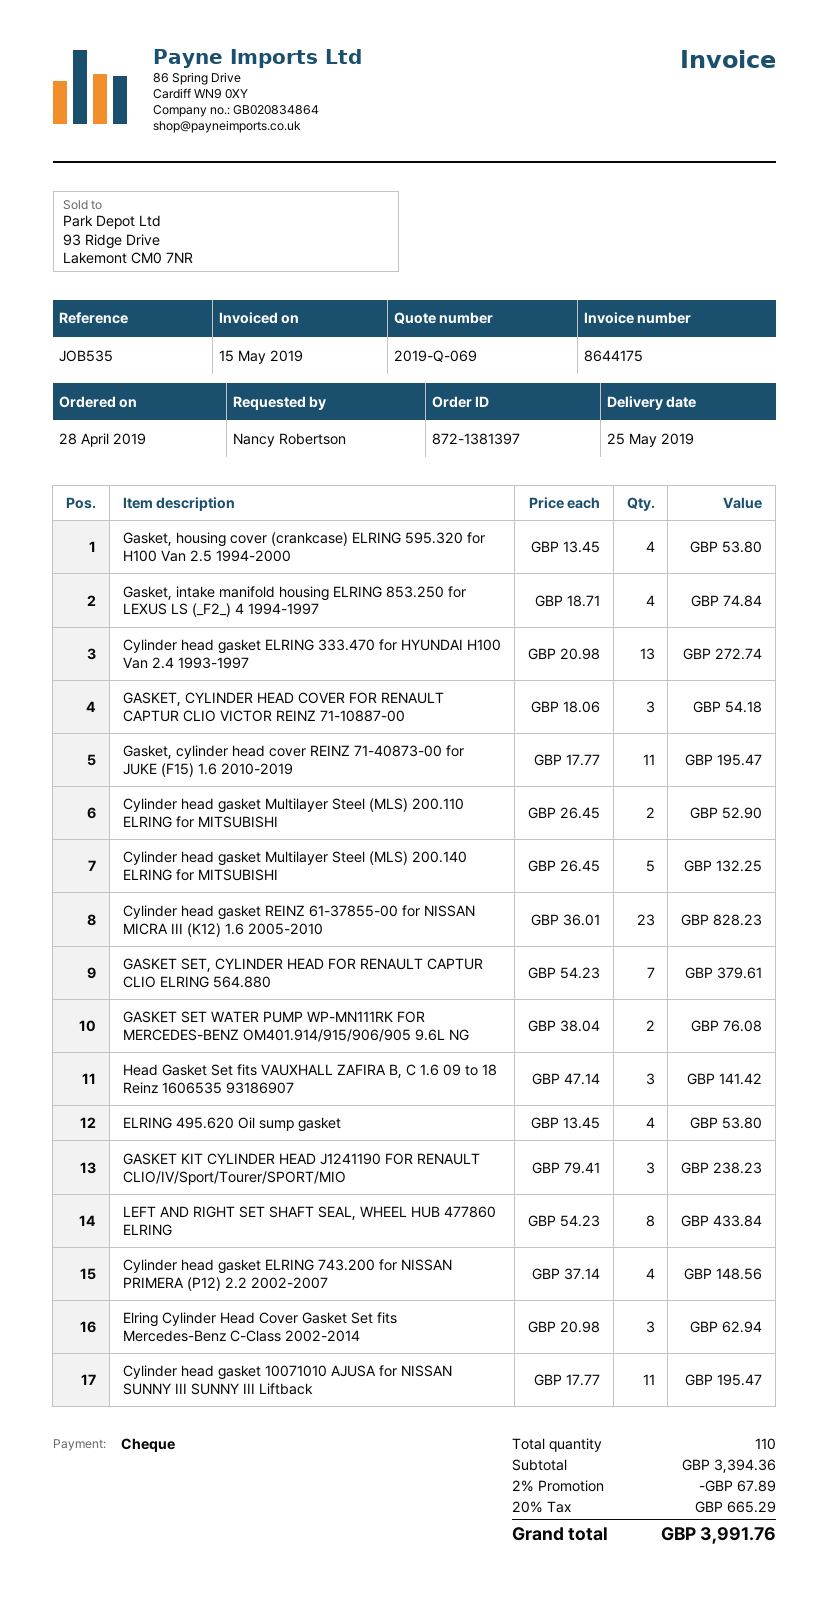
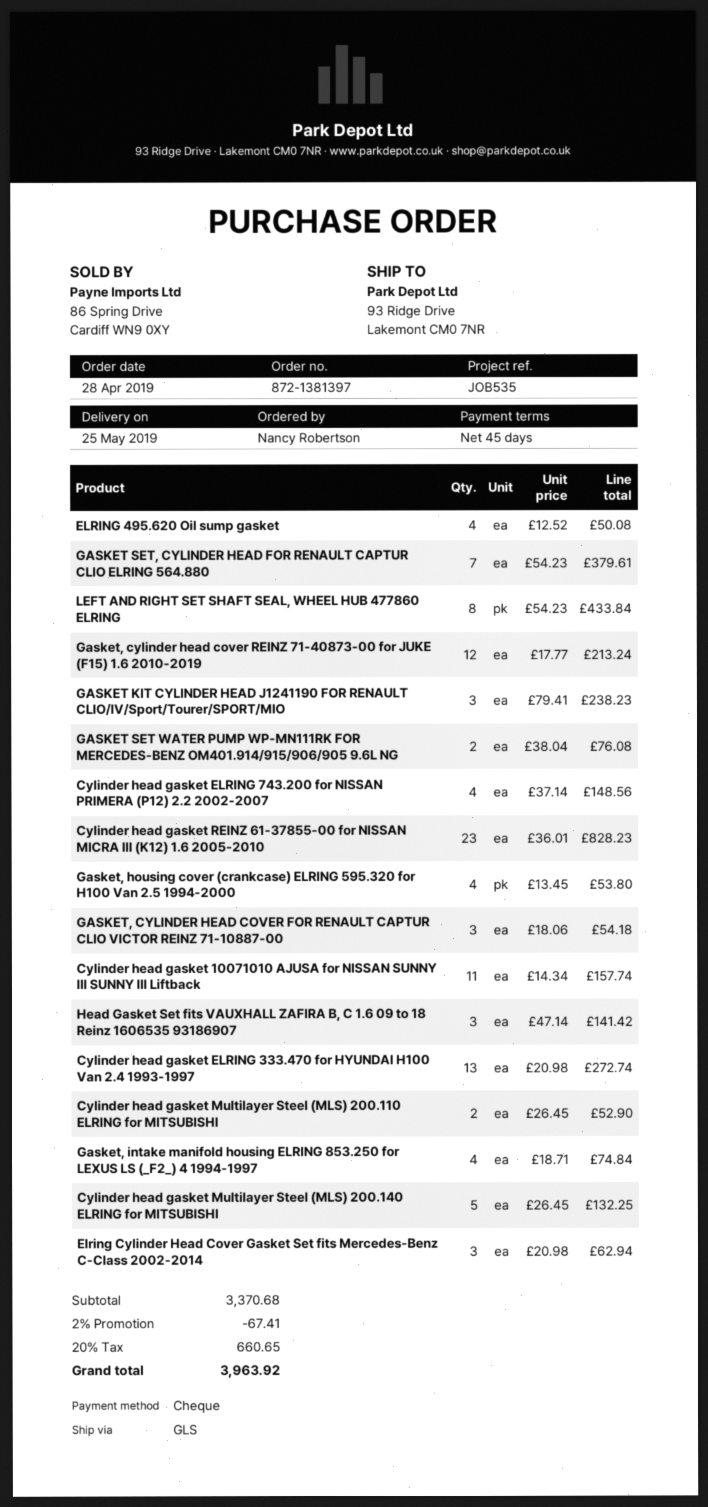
Gasket, cylinder head cover REINZ 71-40873-00 for JUKE (F15) 1.6 2010-2019: 11 x 17.77 = 195.47 -> 12 x 17.77 = 213.24
ELRING 495.620 Oil sump gasket: 4 x 13.45 = 53.80 -> 4 x 12.52 = 50.08
Cylinder head gasket 10071010 AJUSA for NISSAN SUNNY III SUNNY III Liftback: 11 x 17.77 = 195.47 -> 11 x 14.34 = 157.74
subtotal: 3394.36 -> 3370.68
discount: 2% = 67.89 -> 2% = 67.41
tax: 20% = 665.29 -> 20% = 660.65
total: 3991.76 -> 3963.92

